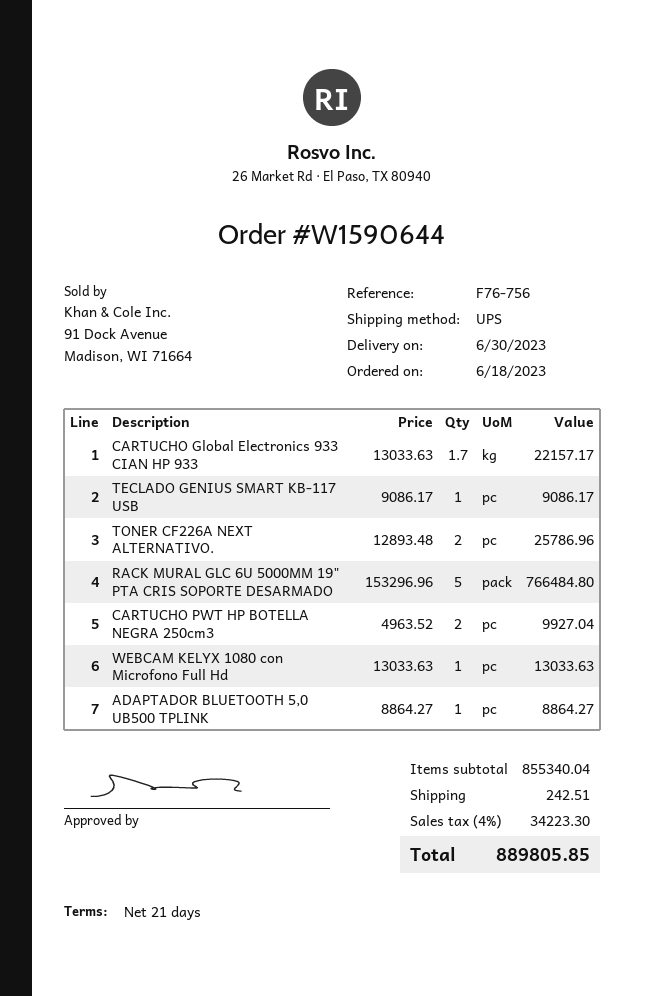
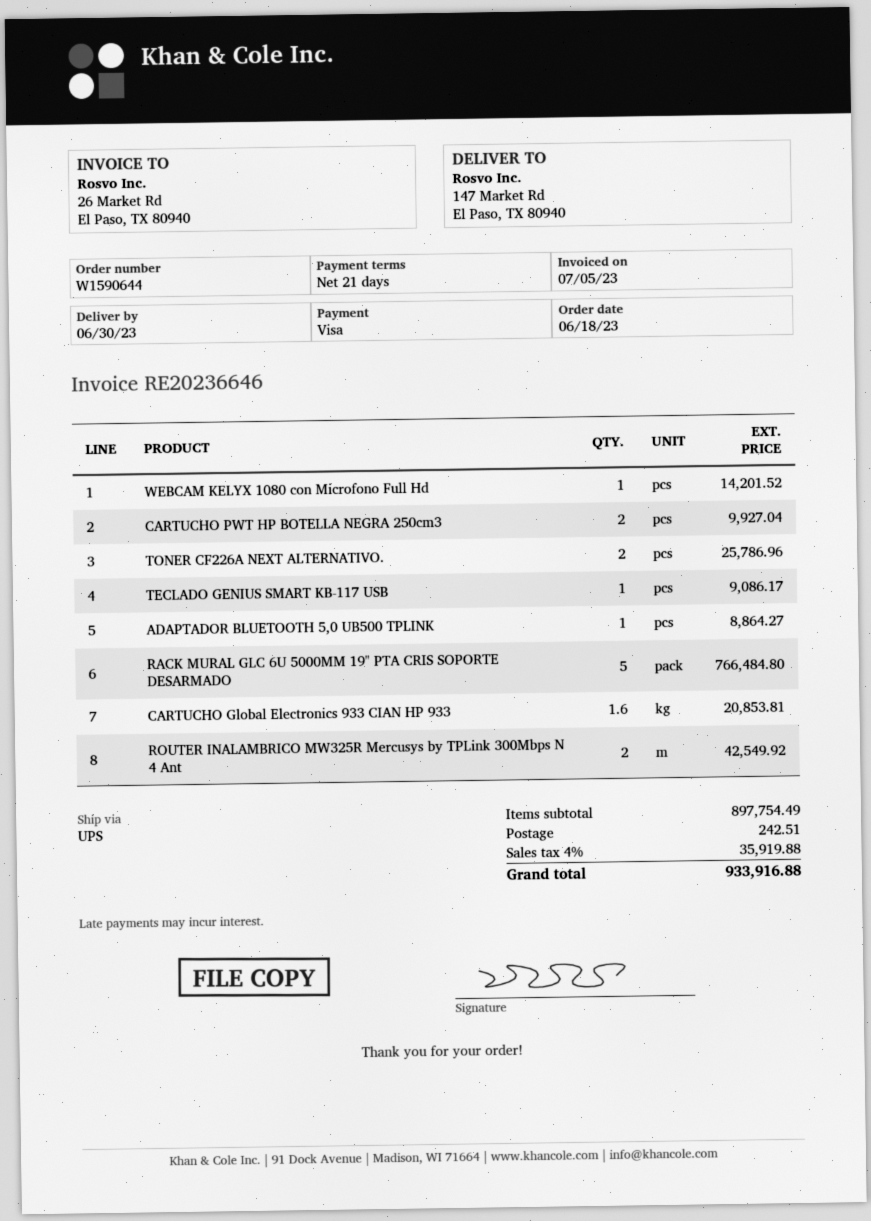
CARTUCHO Global Electronics 933 CIAN HP 933: 1.7 for 22157.17 -> 1.6 for 20853.81
WEBCAM KELYX 1080 con Microfono Full Hd: 1 for 13033.63 -> 1 for 14201.52
ROUTER INALAMBRICO MW325R Mercusys by TPLink 300Mbps N 4 Ant: none -> 2 for 42549.92
subtotal: 855340.04 -> 897754.49
tax: 4% = 34223.30 -> 4% = 35919.88
total: 889805.85 -> 933916.88

